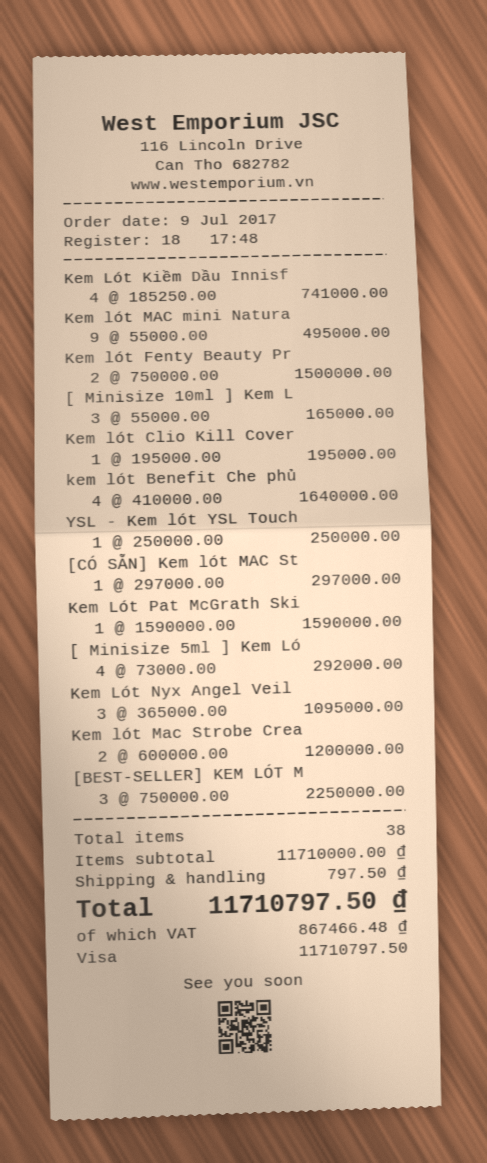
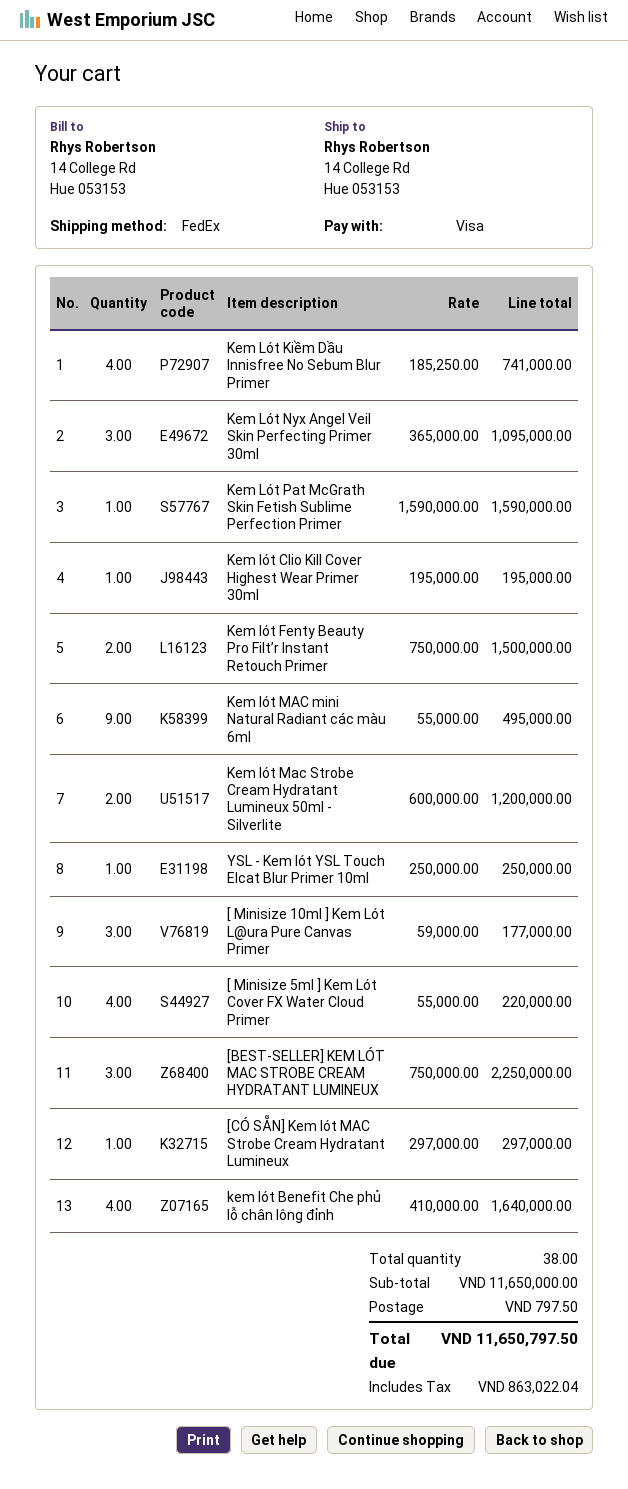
[ Minisize 10ml ] Kem L: 3 x 55000.00 = 165000.00 -> 3 x 59000.00 = 177000.00
[ Minisize 5ml ] Kem Ló: 4 x 73000.00 = 292000.00 -> 4 x 55000.00 = 220000.00
subtotal: 11710000.00 -> 11650000.00
tax: 867466.48 -> 863022.04
total: 11710797.50 -> 11650797.50

